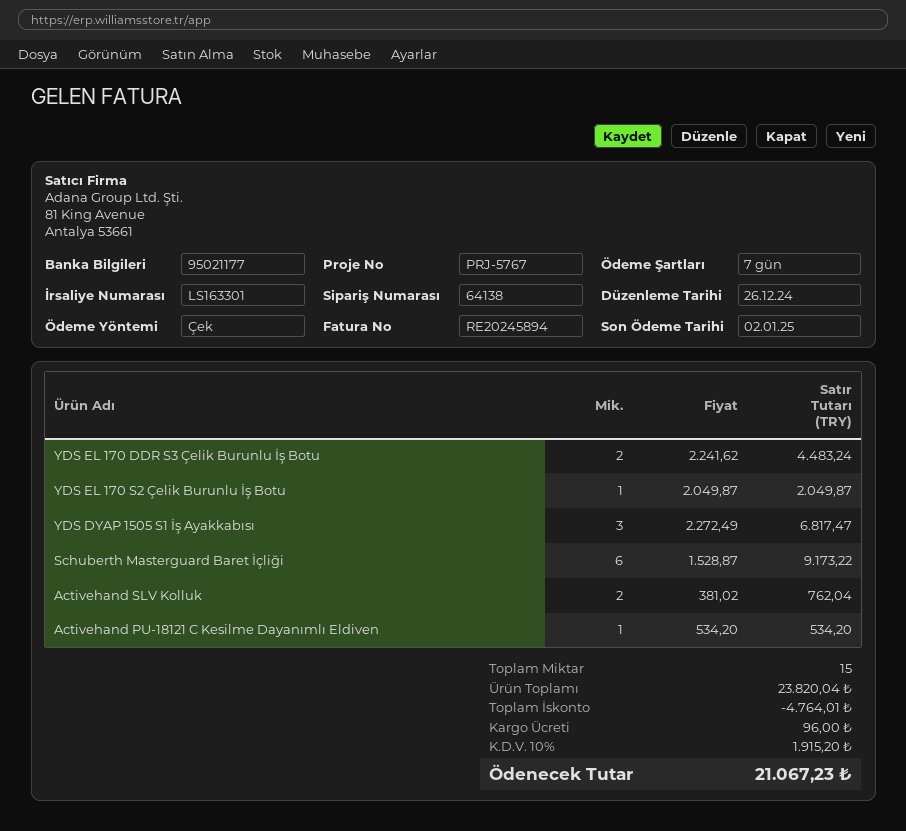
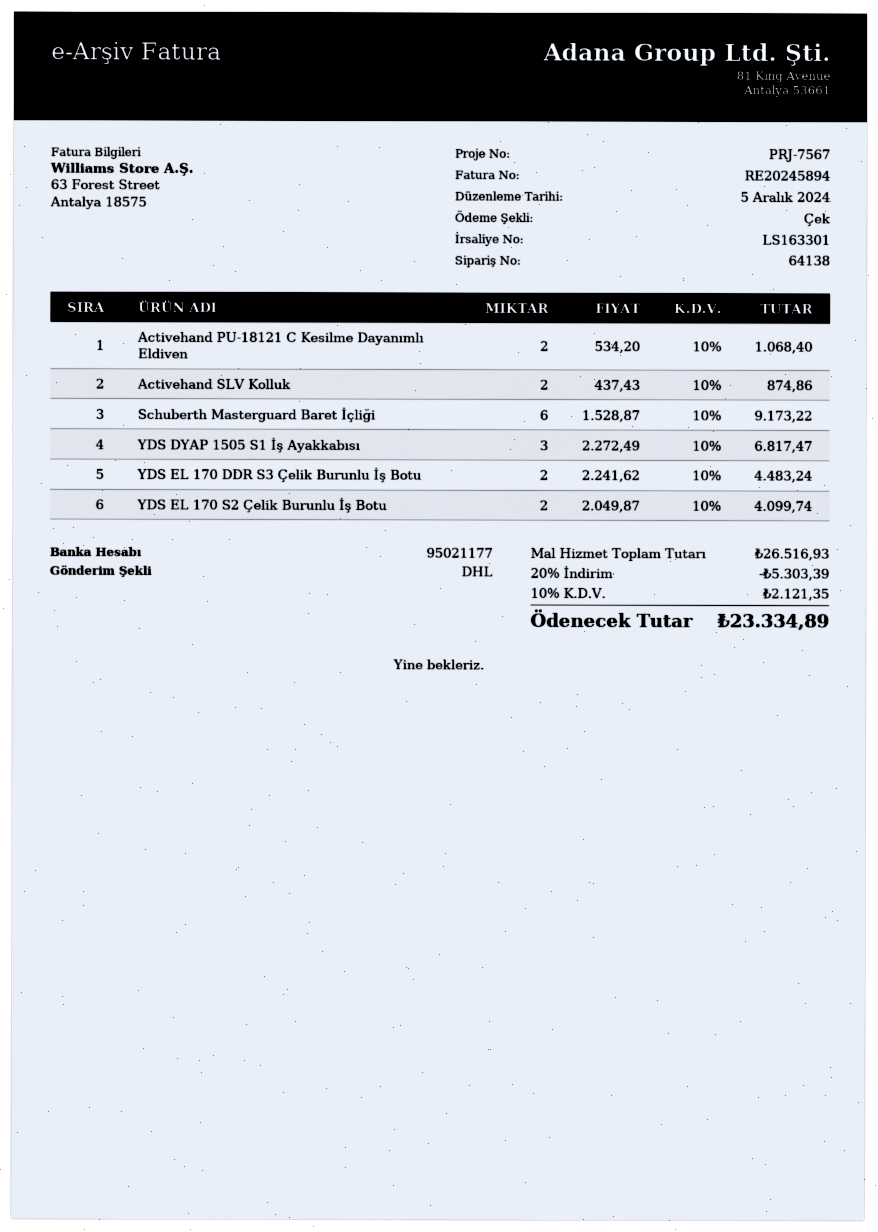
invoice date: 2024-12-26 -> 2024-12-05
reference: PRJ-5767 -> PRJ-7567
YDS EL 170 S2 Çelik Burunlu İş Botu: 1 x 2049.87 = 2049.87 -> 2 x 2049.87 = 4099.74
Activehand SLV Kolluk: 2 x 381.02 = 762.04 -> 2 x 437.43 = 874.86
Activehand PU-18121 C Kesilme Dayanımlı Eldiven: 1 x 534.20 = 534.20 -> 2 x 534.20 = 1068.40
subtotal: 23820.04 -> 26516.93
discount: 4764.01 -> 5303.39
shipping: 96.00 -> none
tax: 10% = 1915.20 -> 10% = 2121.35
total: 21067.23 -> 23334.89

